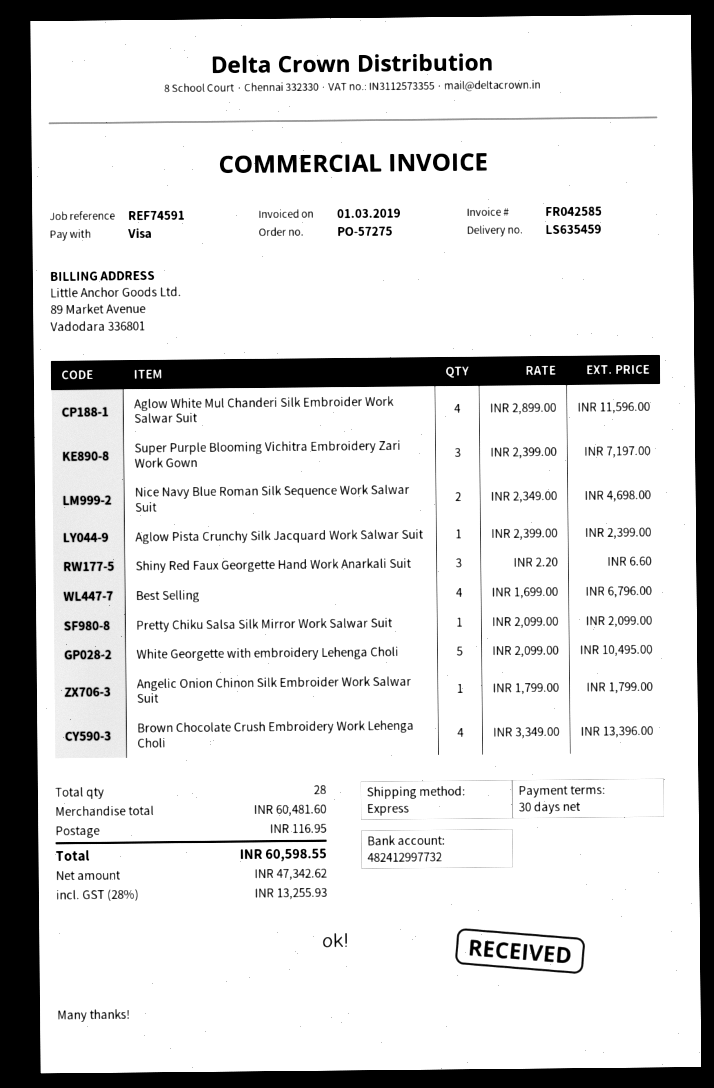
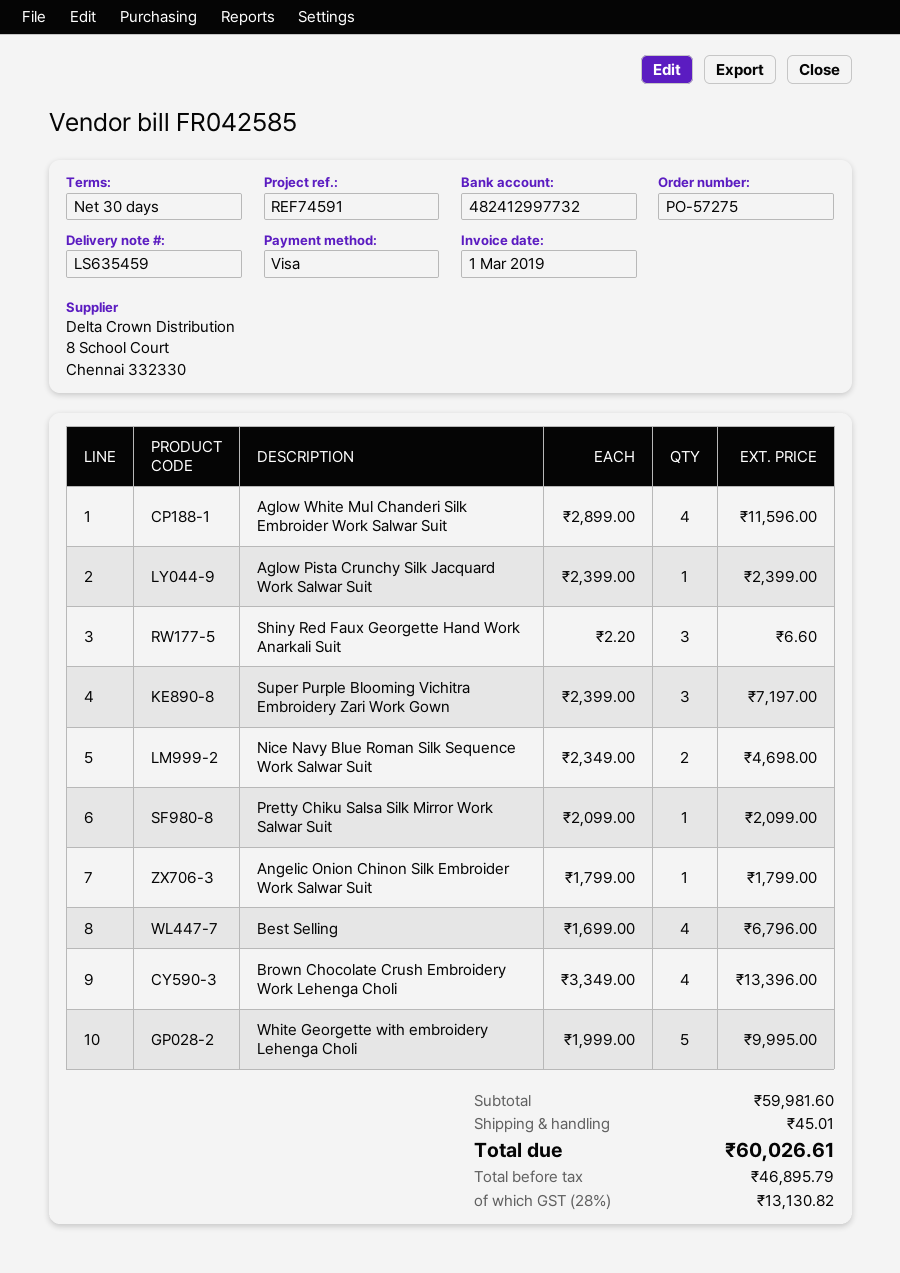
White Georgette with embroidery Lehenga Choli: 5 x 2099.00 = 10495.00 -> 5 x 1999.00 = 9995.00
subtotal: 60481.60 -> 59981.60
shipping: 116.95 -> 45.01
net: 47342.62 -> 46895.79
tax: 28% = 13255.93 -> 28% = 13130.82
total: 60598.55 -> 60026.61

